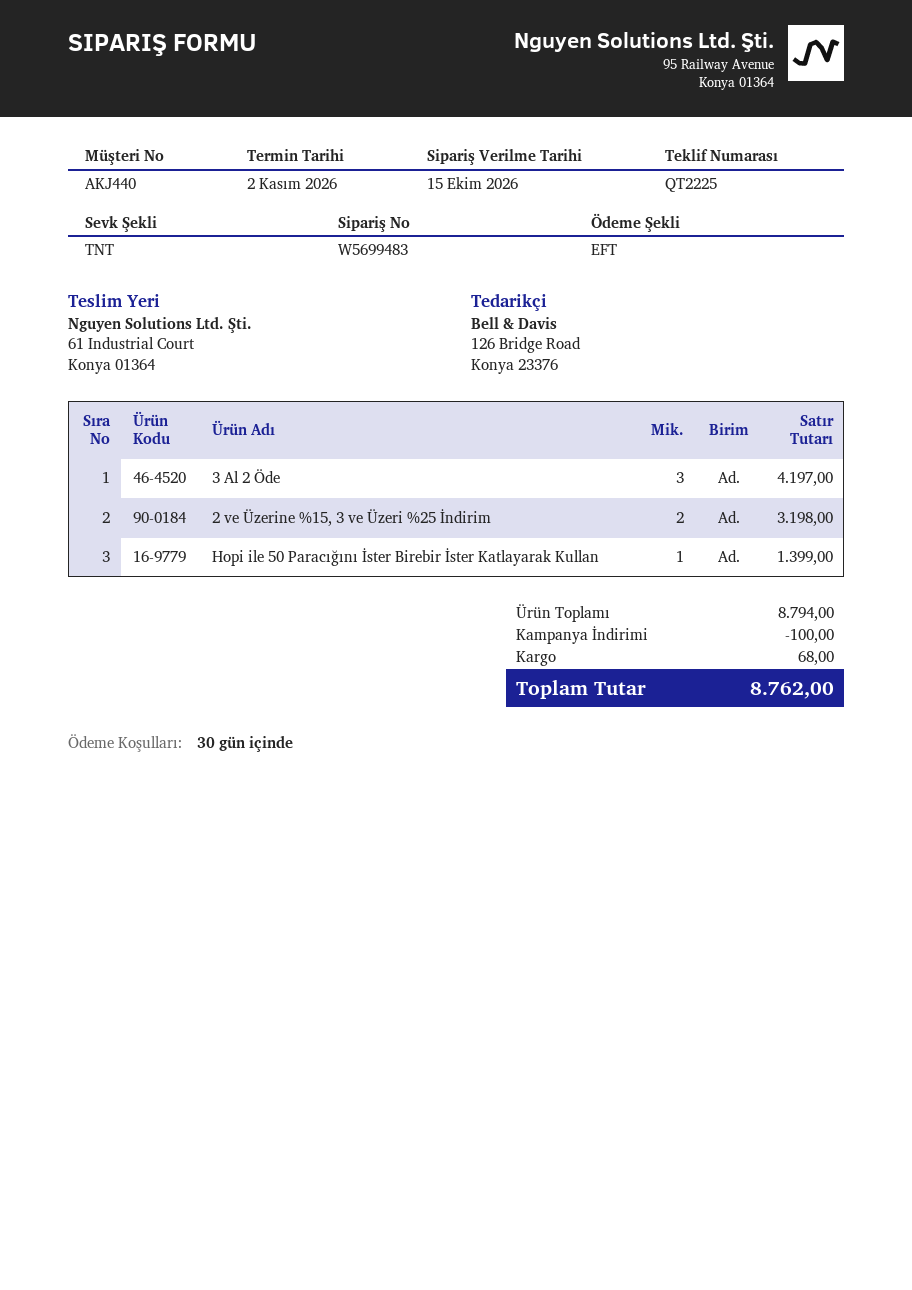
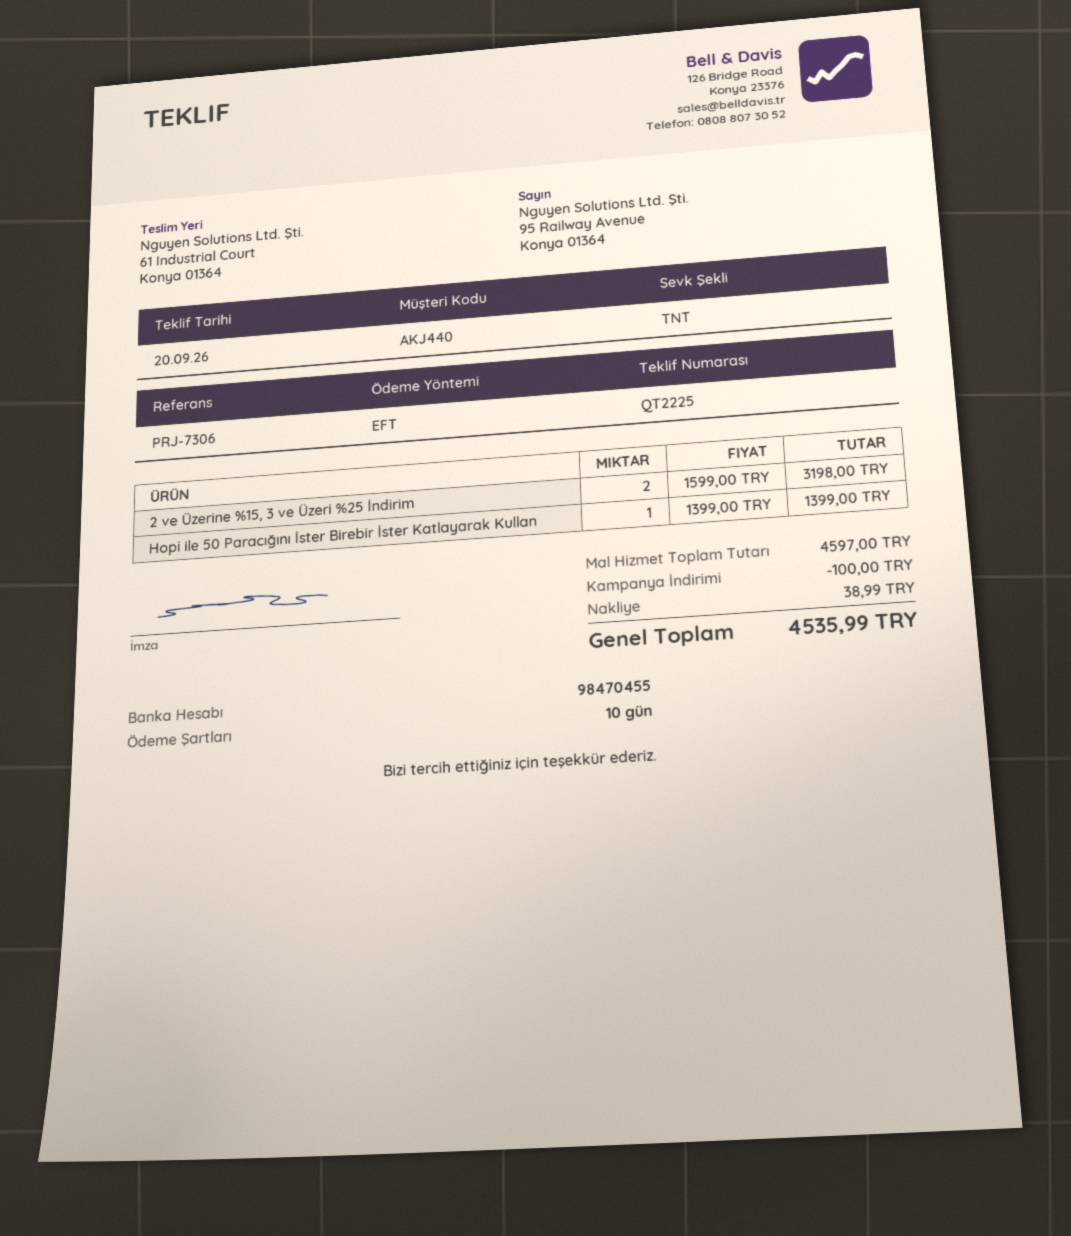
payment terms: 30 days -> 10 days
3 Al 2 Öde: 3 for 4197.00 -> none
subtotal: 8794.00 -> 4597.00
shipping: 68.00 -> 38.99
total: 8762.00 -> 4535.99

